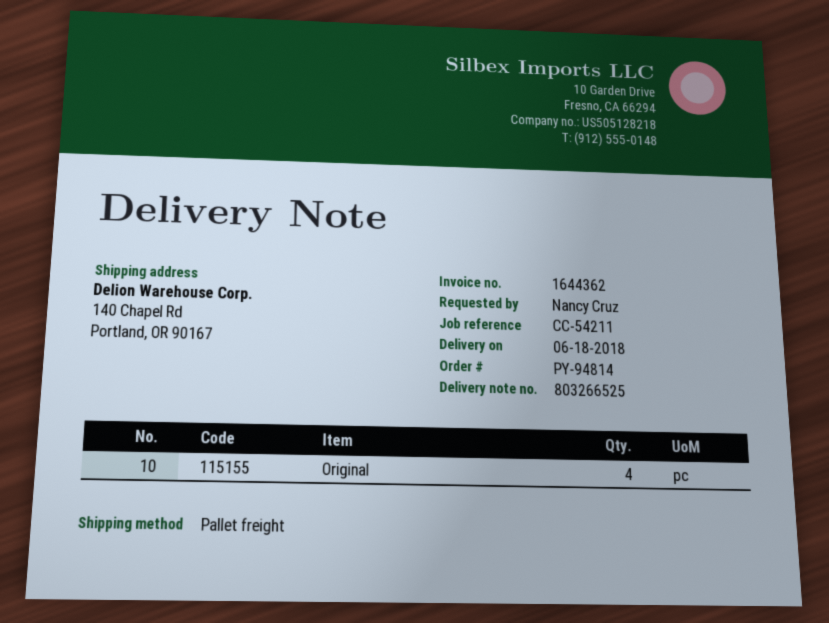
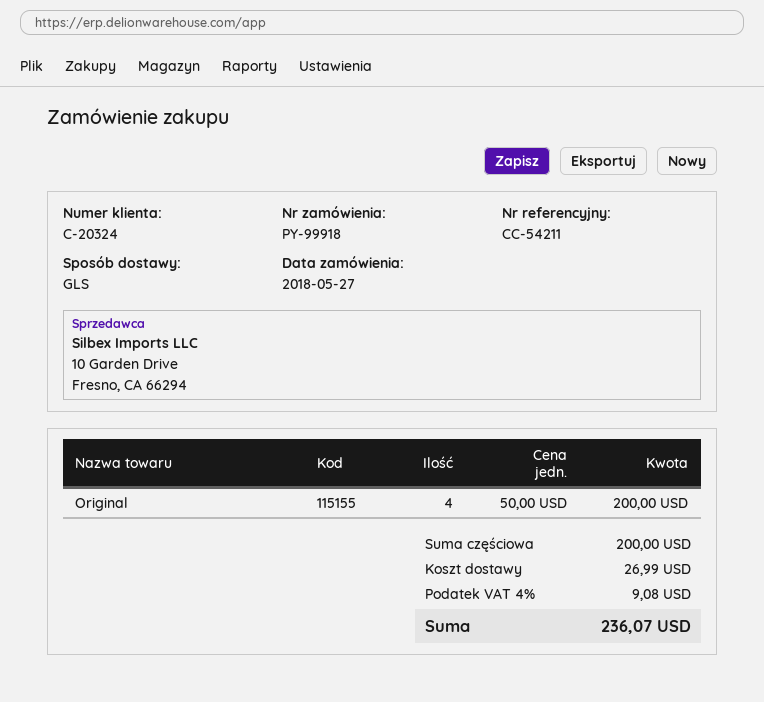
order number: PY-94814 -> PY-99918
shipping method: pallet freight -> GLS

